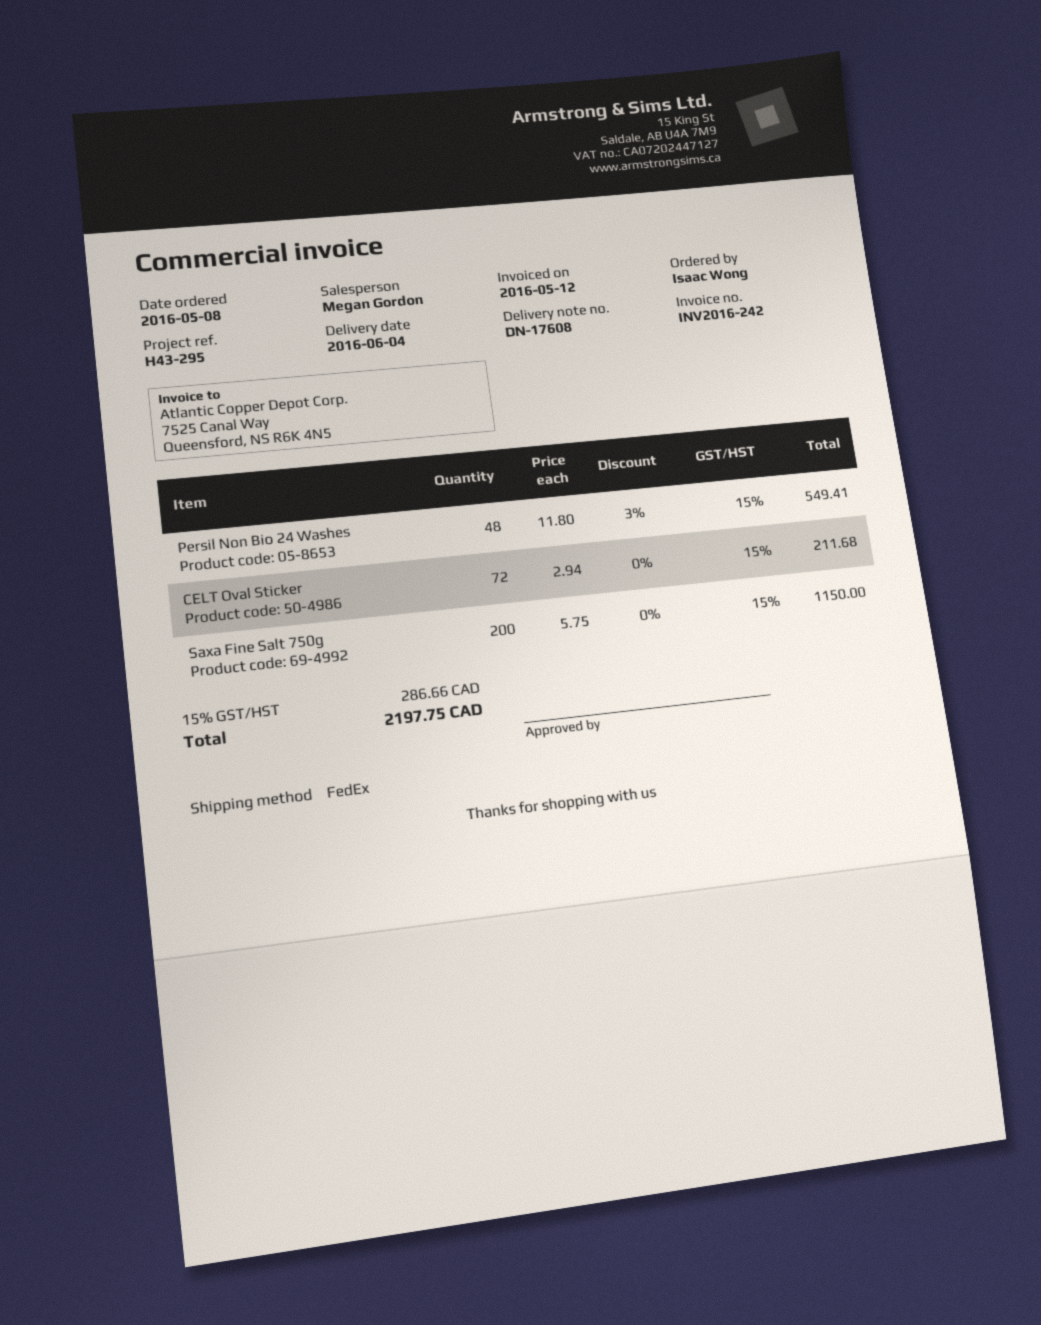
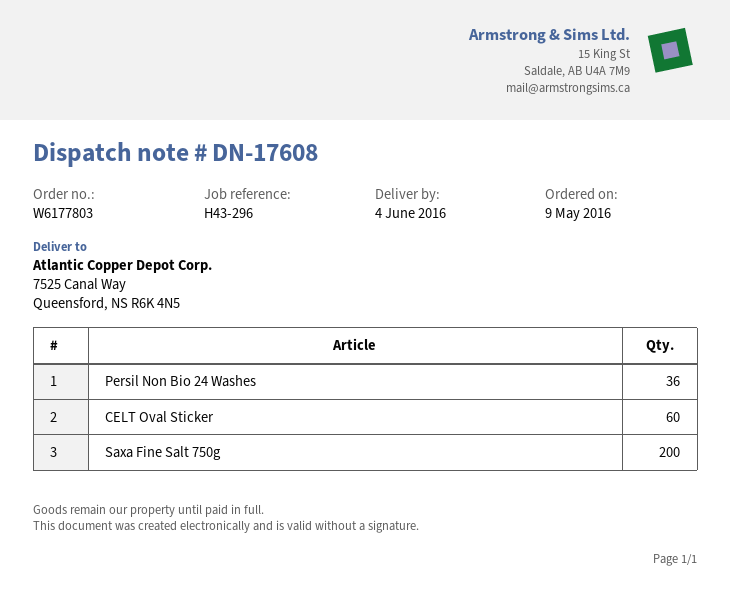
order date: 2016-05-08 -> 2016-05-09
reference: H43-295 -> H43-296
Persil Non Bio 24 Washes: 48 -> 36
CELT Oval Sticker: 72 -> 60

